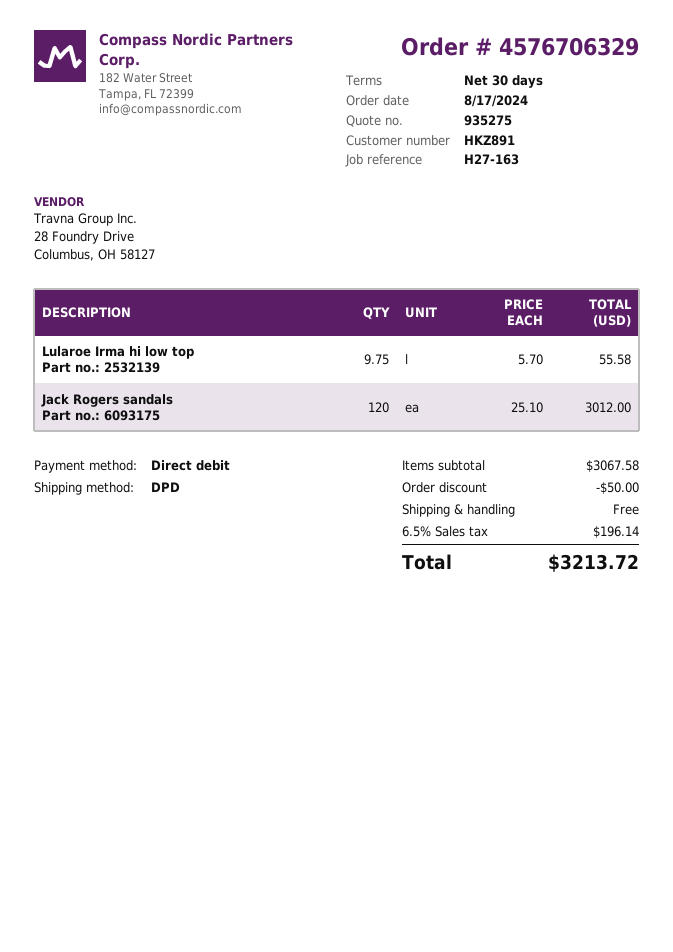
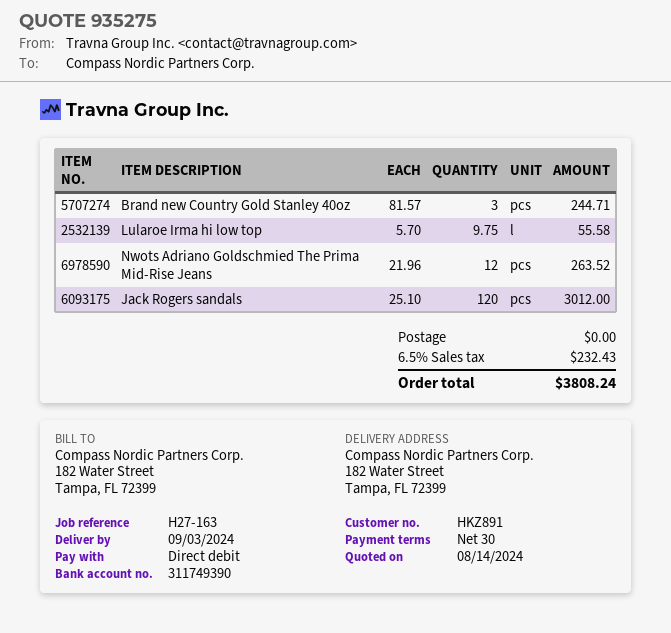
Brand new Country Gold Stanley 40oz: none -> 3 x 81.57 = 244.71
Nwots Adriano Goldschmied The Prima Mid-Rise Jeans: none -> 12 x 21.96 = 263.52
discount: 50.00 -> none
tax: 6.5% = 196.14 -> 6.5% = 232.43
total: 3213.72 -> 3808.24

